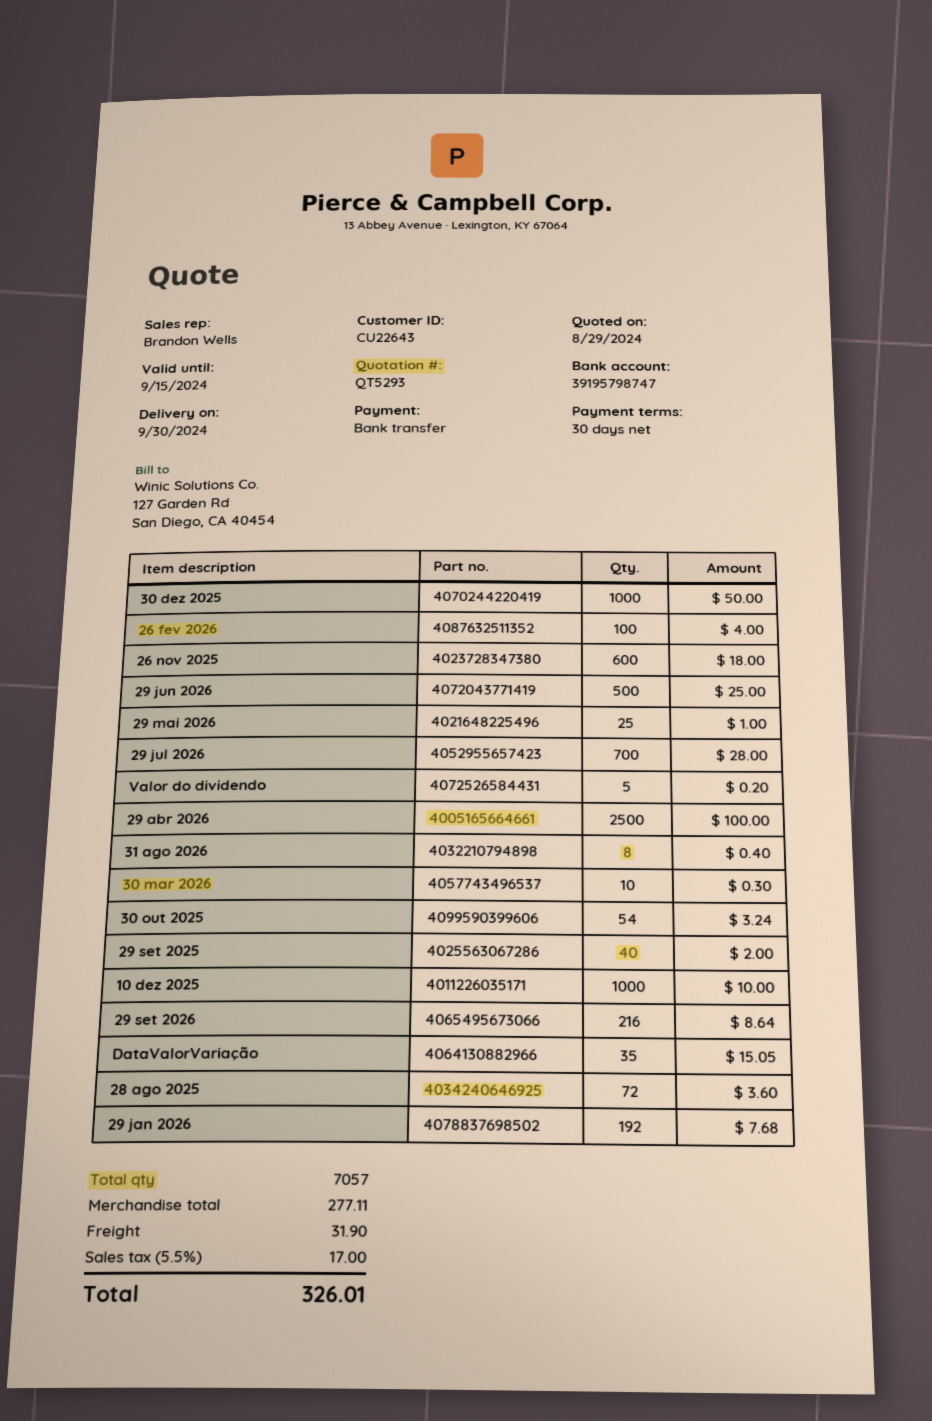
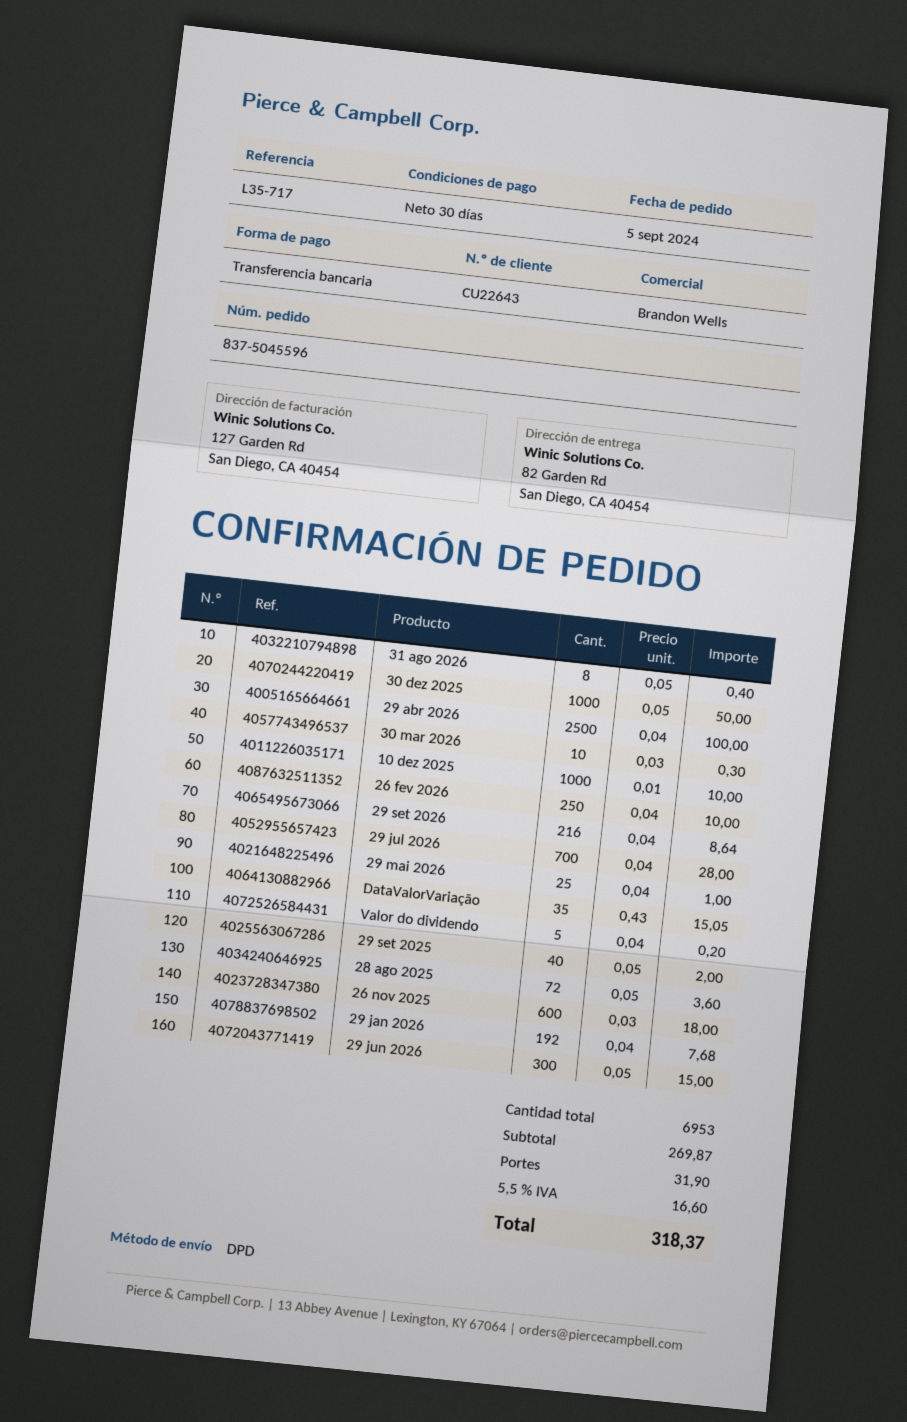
26 fev 2026: 100 for 4.00 -> 250 for 10.00
29 jun 2026: 500 for 25.00 -> 300 for 15.00
30 out 2025: 54 for 3.24 -> none
total quantity: 7057 -> 6953
subtotal: 277.11 -> 269.87
tax: 5.5% = 17.00 -> 5.5% = 16.60
total: 326.01 -> 318.37

